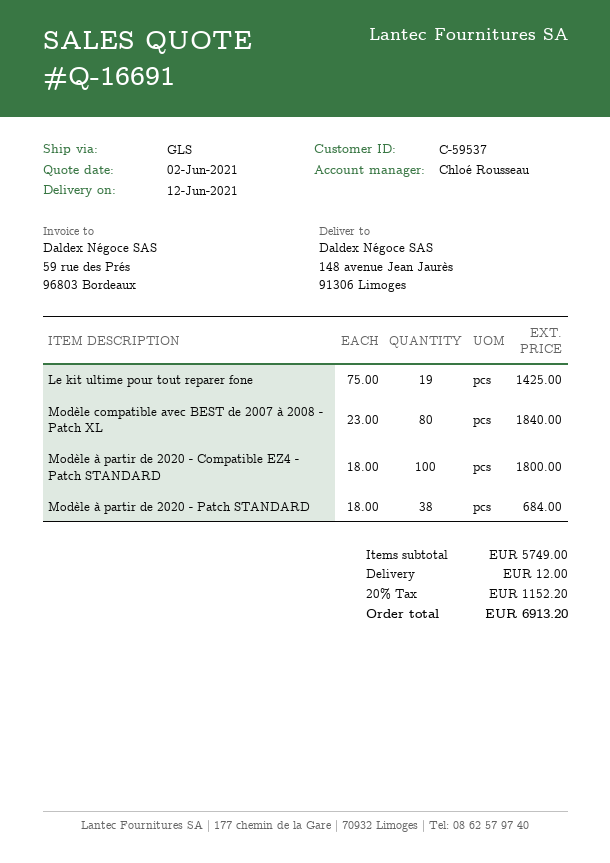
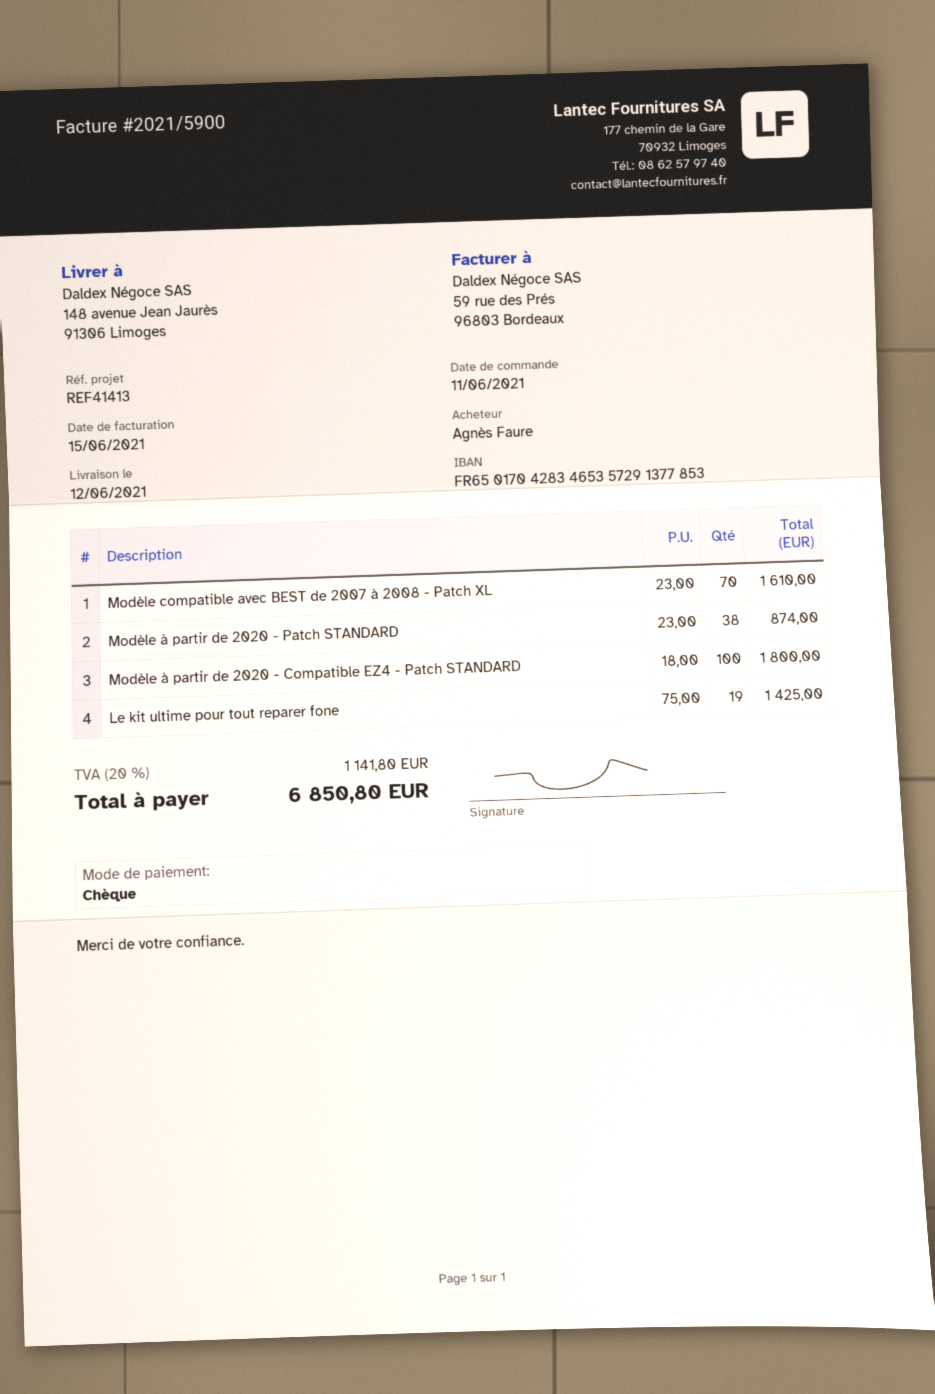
Modèle compatible avec BEST de 2007 à 2008 - Patch XL: 80 x 23.00 = 1840.00 -> 70 x 23.00 = 1610.00
Modèle à partir de 2020 - Patch STANDARD: 38 x 18.00 = 684.00 -> 38 x 23.00 = 874.00
shipping: 12.00 -> none
tax: 20% = 1152.20 -> 20% = 1141.80
total: 6913.20 -> 6850.80

